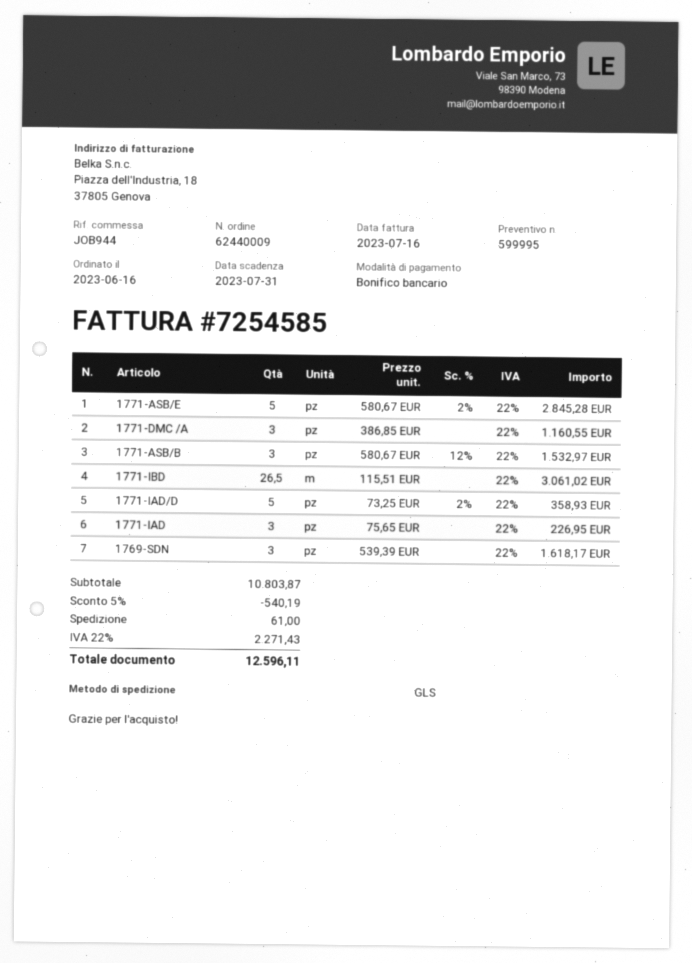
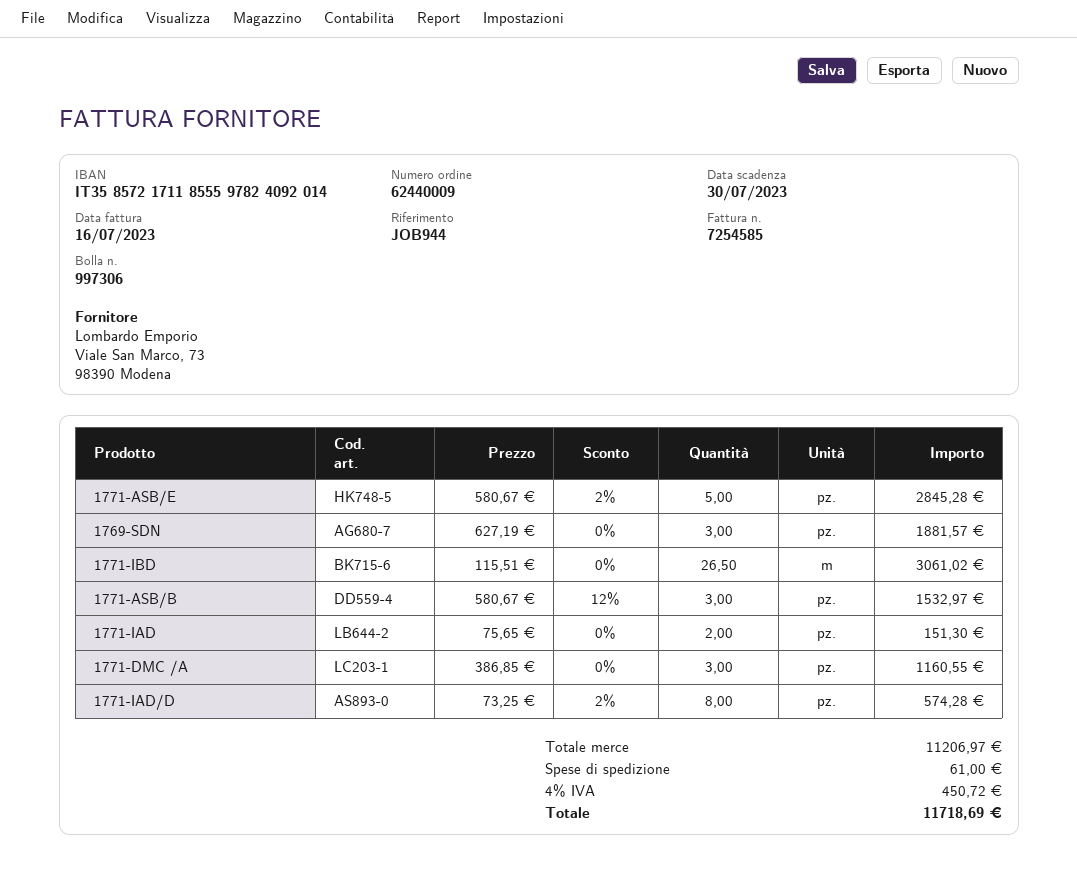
due date: 2023-07-31 -> 2023-07-30
1771-IAD/D: 5 x 73.25 - 2% = 358.93 -> 8 x 73.25 - 2% = 574.28
1771-IAD: 3 x 75.65 = 226.95 -> 2 x 75.65 = 151.30
1769-SDN: 3 x 539.39 = 1618.17 -> 3 x 627.19 = 1881.57
subtotal: 10803.87 -> 11206.97
discount: 5% = 540.19 -> none
tax: 22% = 2271.43 -> 4% = 450.72
total: 12596.11 -> 11718.69

